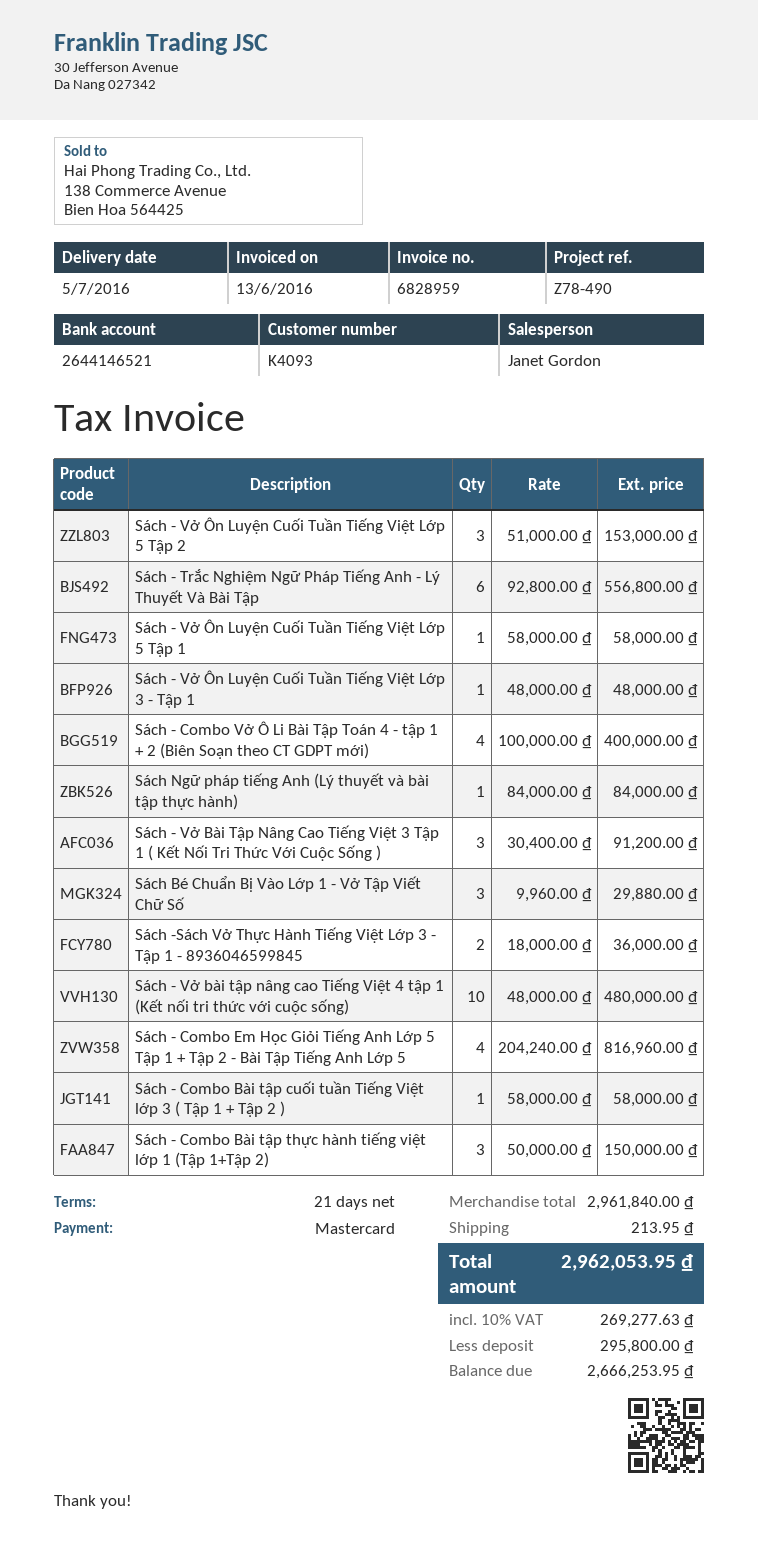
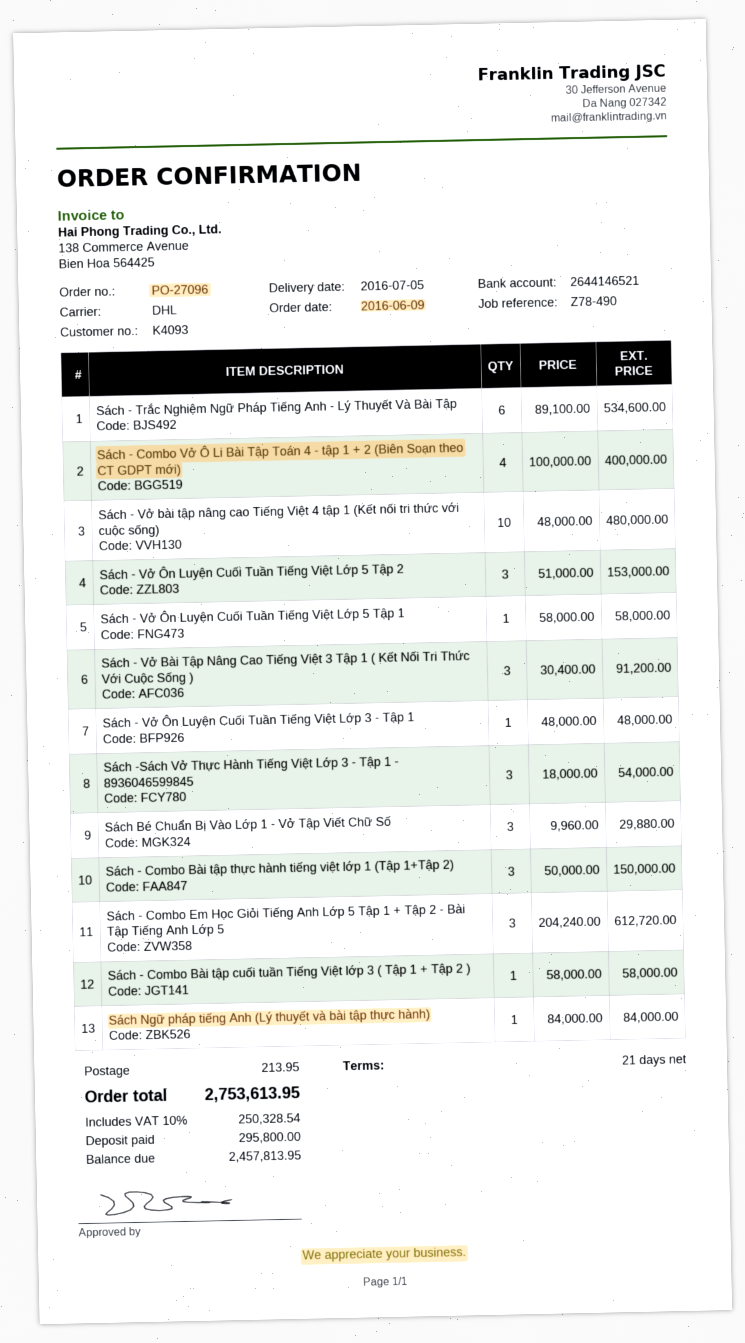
Sách - Trắc Nghiệm Ngữ Pháp Tiếng Anh - Lý Thuyết Và Bài Tập: 6 x 92800.00 = 556800.00 -> 6 x 89100.00 = 534600.00
Sách -Sách Vở Thực Hành Tiếng Việt Lớp 3 - Tập 1 - 8936046599845: 2 x 18000.00 = 36000.00 -> 3 x 18000.00 = 54000.00
Sách - Combo Em Học Giỏi Tiếng Anh Lớp 5 Tập 1 + Tập 2 - Bài Tập Tiếng Anh Lớp 5: 4 x 204240.00 = 816960.00 -> 3 x 204240.00 = 612720.00
tax: 10% = 269277.63 -> 10% = 250328.54
total: 2962053.95 -> 2753613.95
balance: 2666253.95 -> 2457813.95

